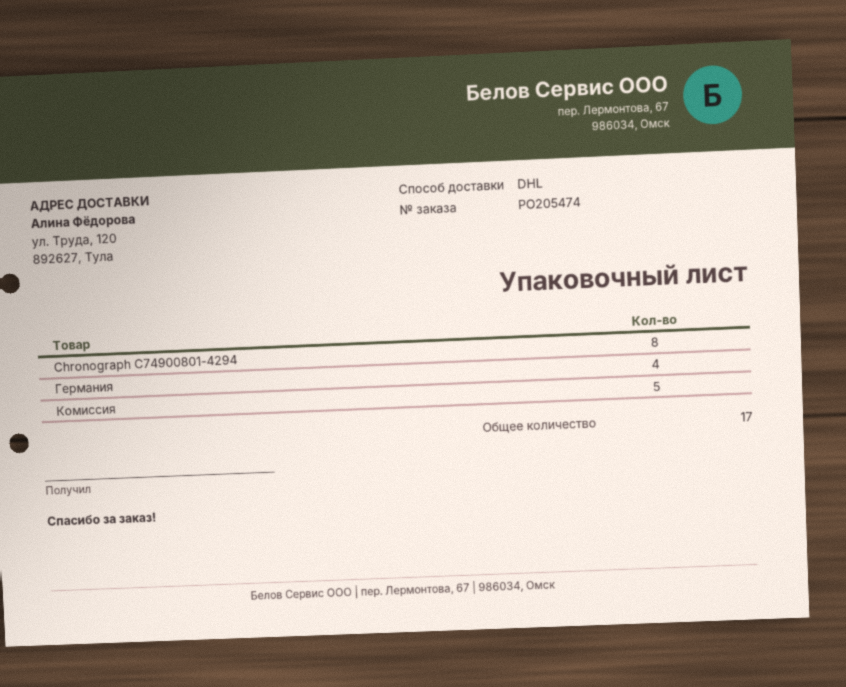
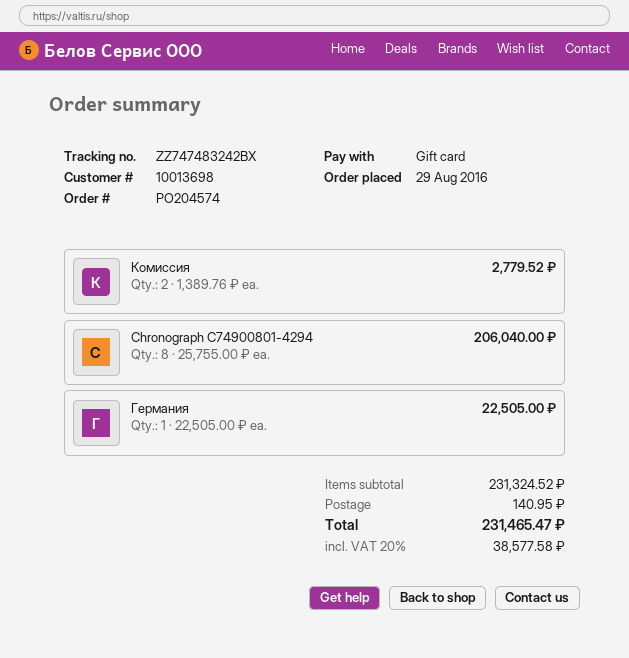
order number: PO205474 -> PO204574
Германия: 4 -> 1
Комиссия: 5 -> 2

